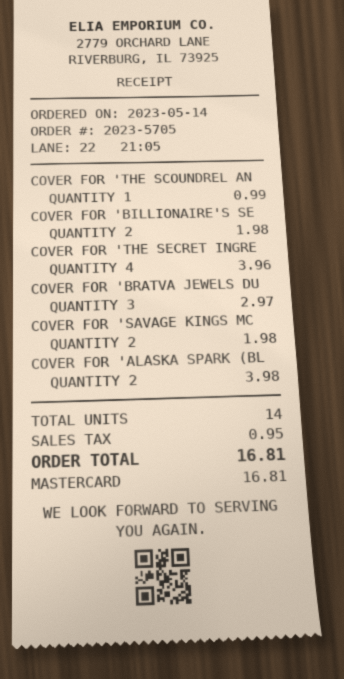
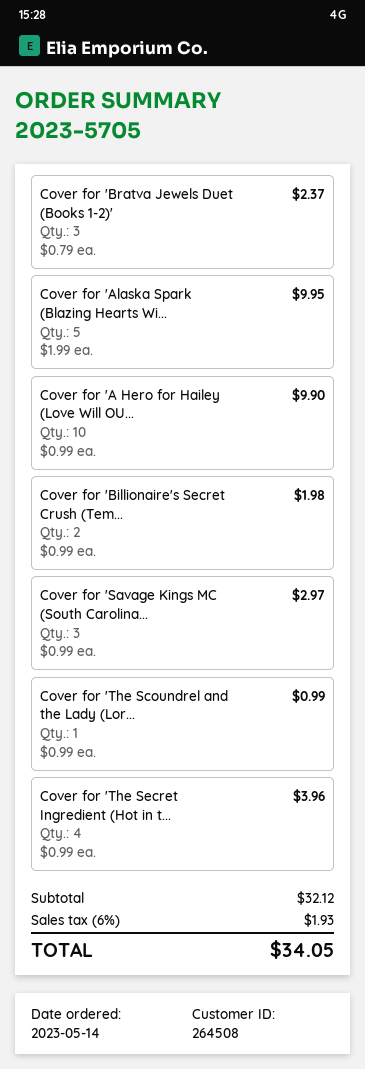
COVER FOR 'BRATVA JEWELS DU: 3 for 2.97 -> 3 for 2.37
COVER FOR 'SAVAGE KINGS MC: 2 for 1.98 -> 3 for 2.97
COVER FOR 'ALASKA SPARK (BL: 2 for 3.98 -> 5 for 9.95
Cover for 'A Hero for Hailey (Love Will OU...: none -> 10 for 9.90
tax: 0.95 -> 1.93
total: 16.81 -> 34.05

